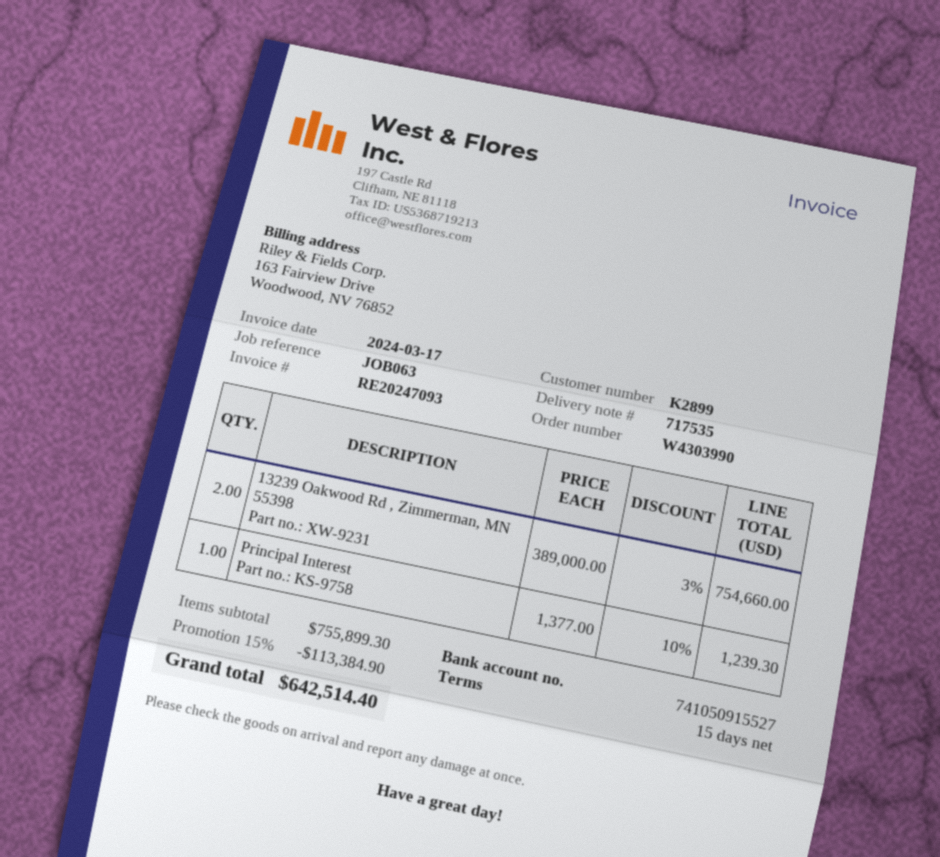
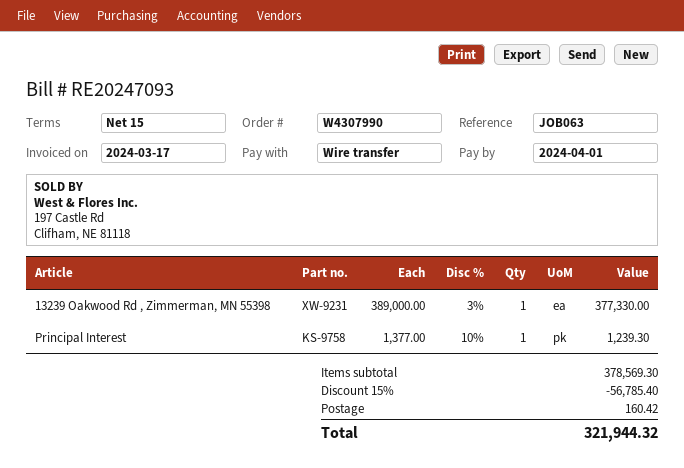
order number: W4303990 -> W4307990
13239 Oakwood Rd , Zimmerman, MN 55398: 2 x 389000.00 - 3% = 754660.00 -> 1 x 389000.00 - 3% = 377330.00
subtotal: 755899.30 -> 378569.30
discount: 15% = 113384.90 -> 15% = 56785.40
shipping: none -> 160.42
total: 642514.40 -> 321944.32

